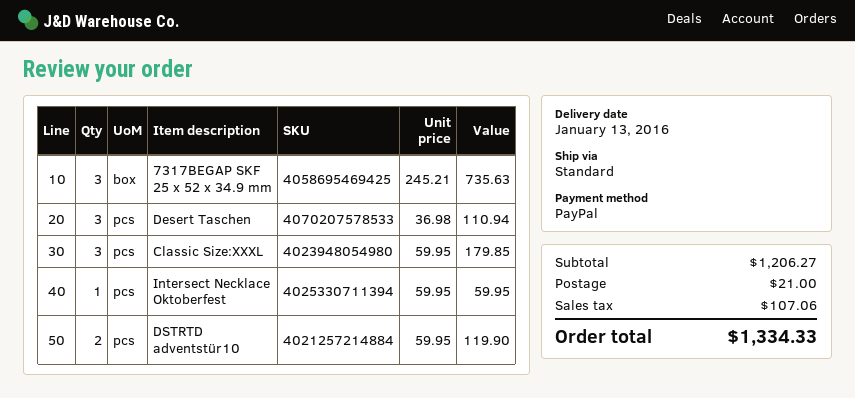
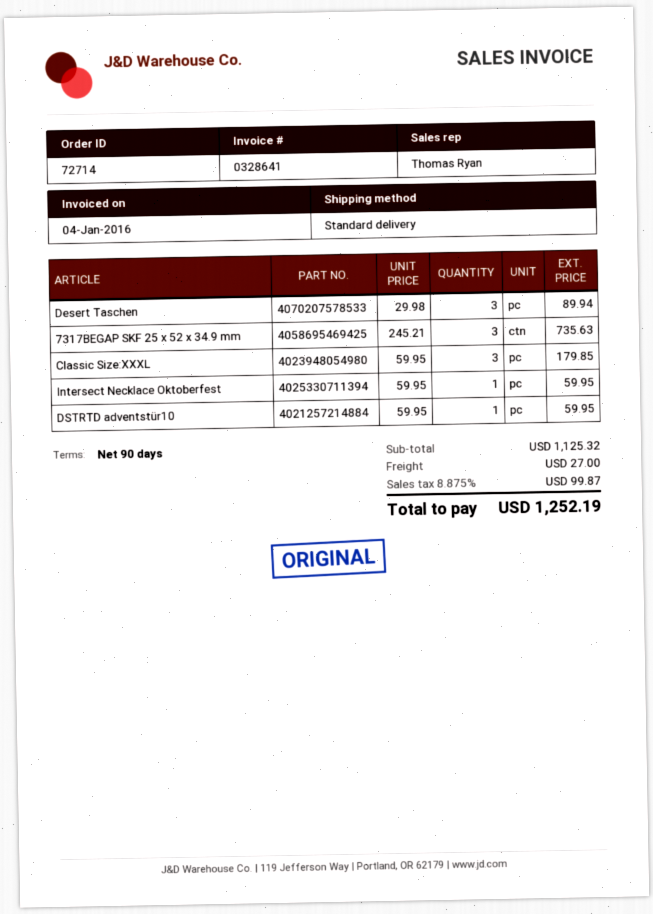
Desert Taschen: 3 x 36.98 = 110.94 -> 3 x 29.98 = 89.94
DSTRTD adventstür10: 2 x 59.95 = 119.90 -> 1 x 59.95 = 59.95
subtotal: 1206.27 -> 1125.32
shipping: 21.00 -> 27.00
tax: 107.06 -> 99.87
total: 1334.33 -> 1252.19

